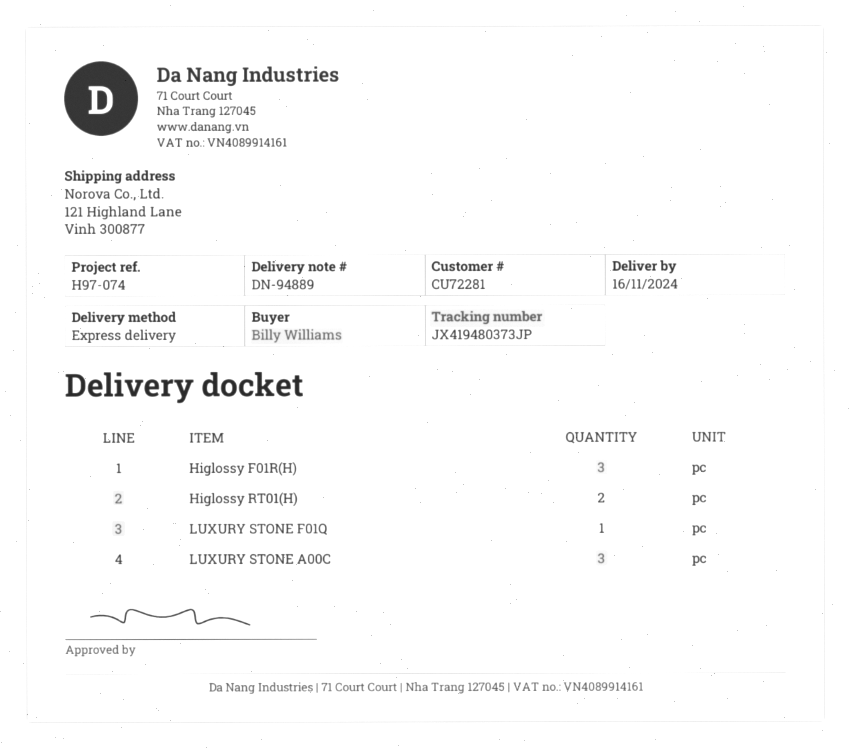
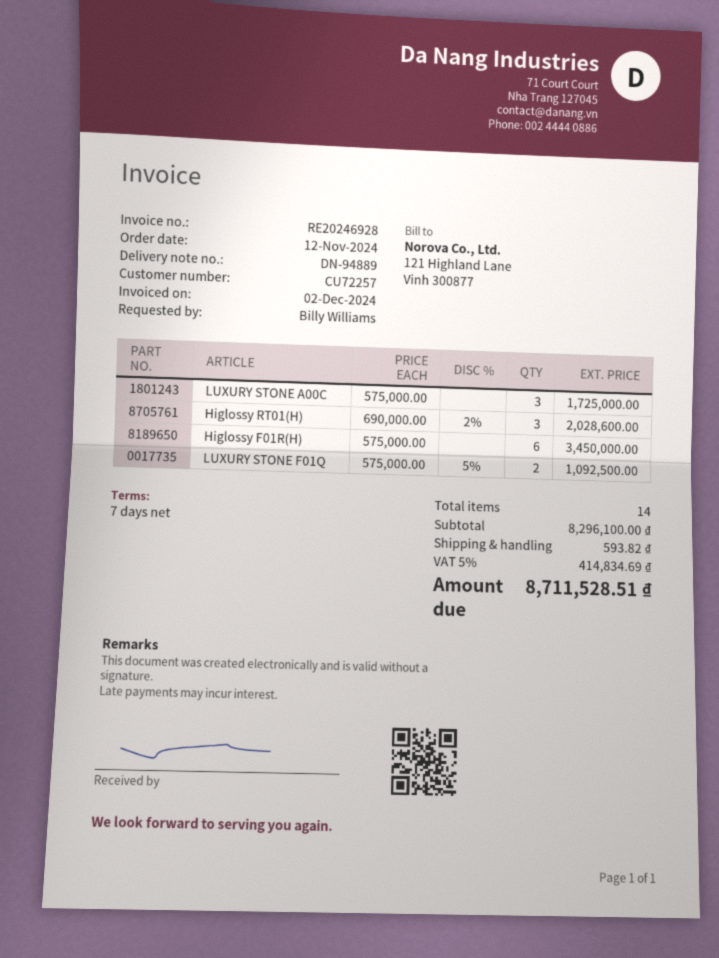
customer number: CU72281 -> CU72257
Higlossy F01R(H): 3 -> 6
Higlossy RT01(H): 2 -> 3
LUXURY STONE F01Q: 1 -> 2

